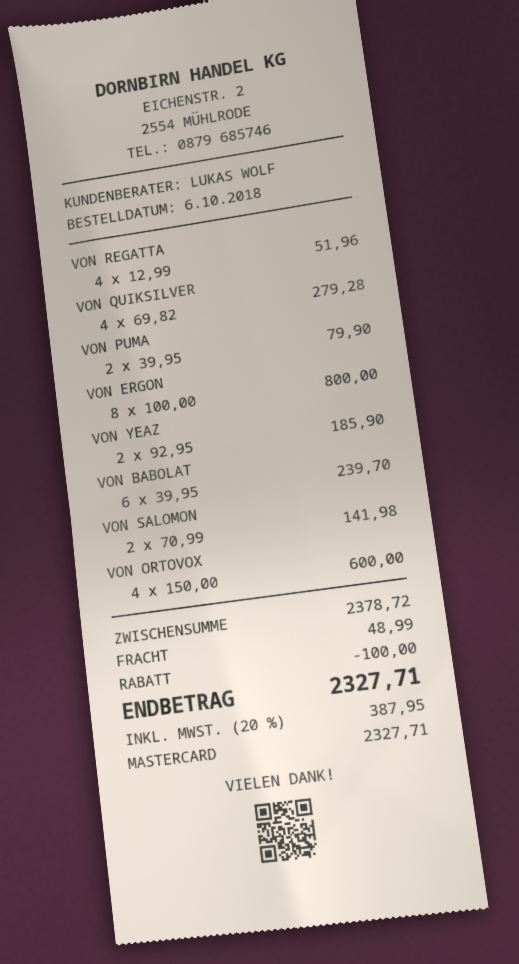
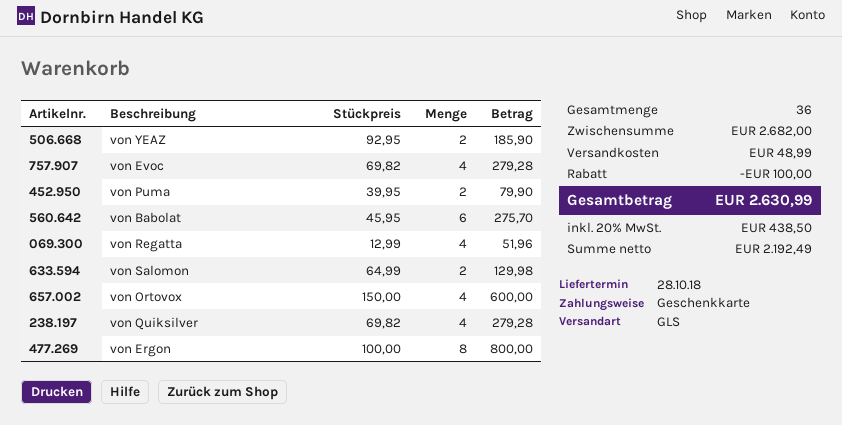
payment method: Mastercard -> gift card
VON BABOLAT: 6 x 39.95 = 239.70 -> 6 x 45.95 = 275.70
VON SALOMON: 2 x 70.99 = 141.98 -> 2 x 64.99 = 129.98
von Evoc: none -> 4 x 69.82 = 279.28
subtotal: 2378.72 -> 2682.00
tax: 20% = 387.95 -> 20% = 438.50
total: 2327.71 -> 2630.99

